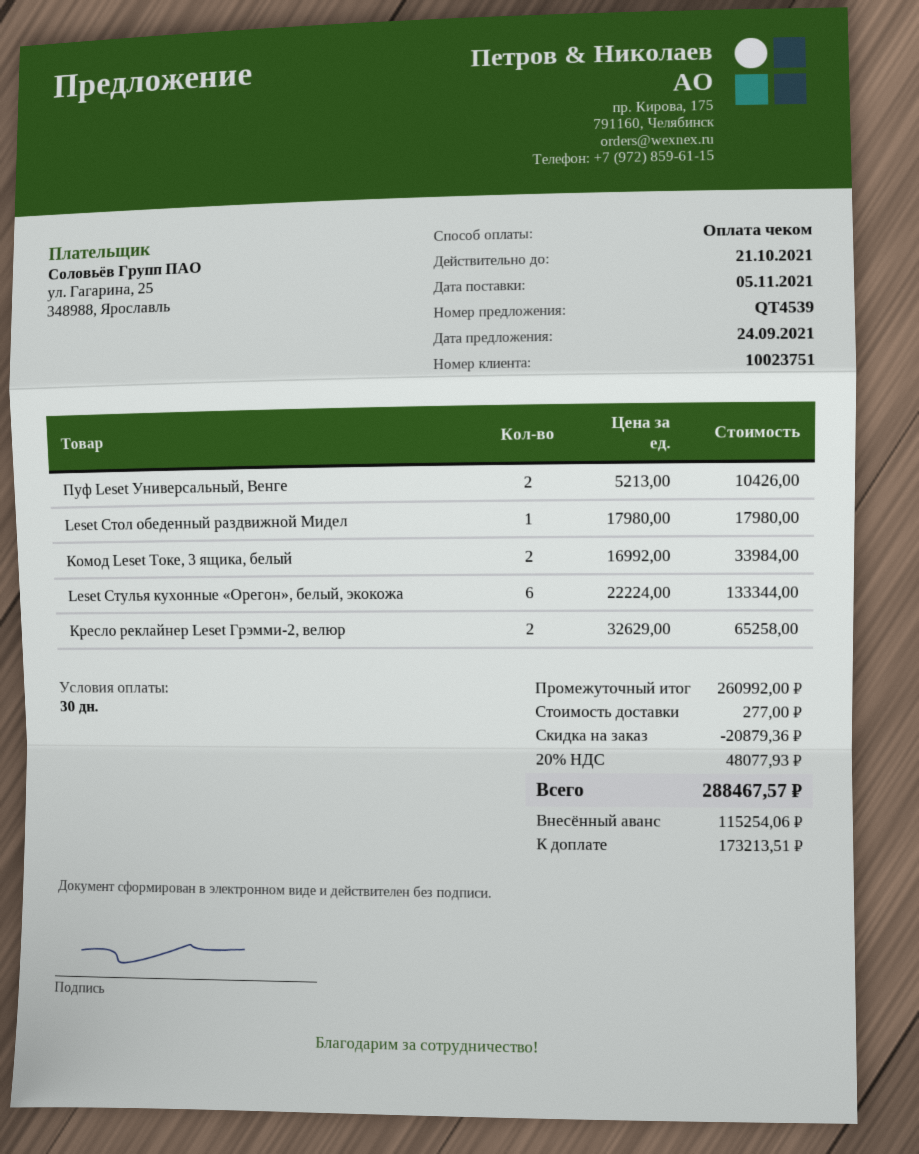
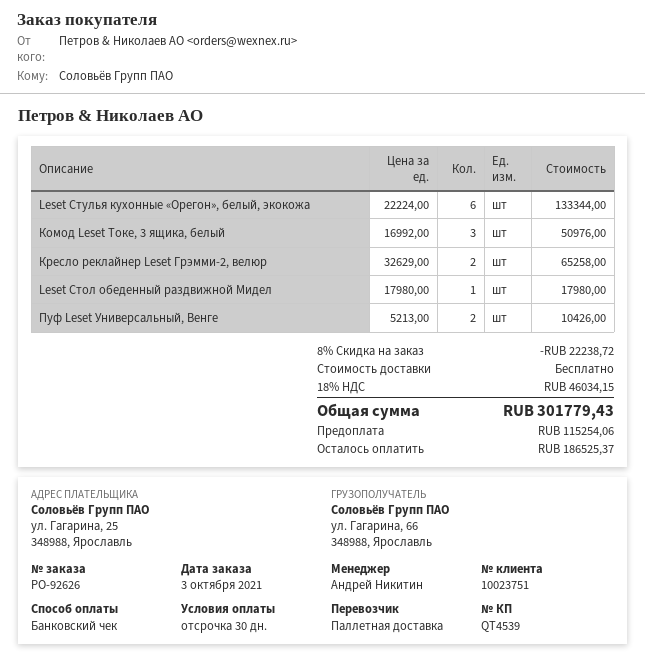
Комод Leset Токе, 3 ящика, белый: 2 x 16992.00 = 33984.00 -> 3 x 16992.00 = 50976.00
discount: 20879.36 -> 22238.72
shipping: 277.00 -> 0.00
tax: 20% = 48077.93 -> 18% = 46034.15
total: 288467.57 -> 301779.43
balance: 173213.51 -> 186525.37

